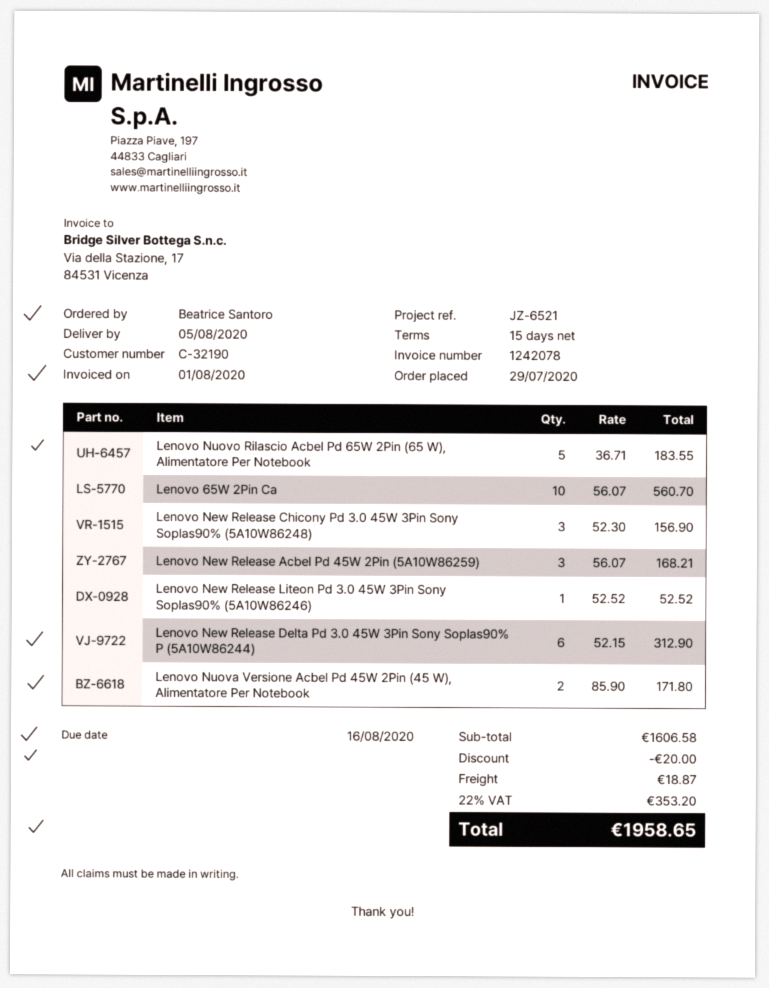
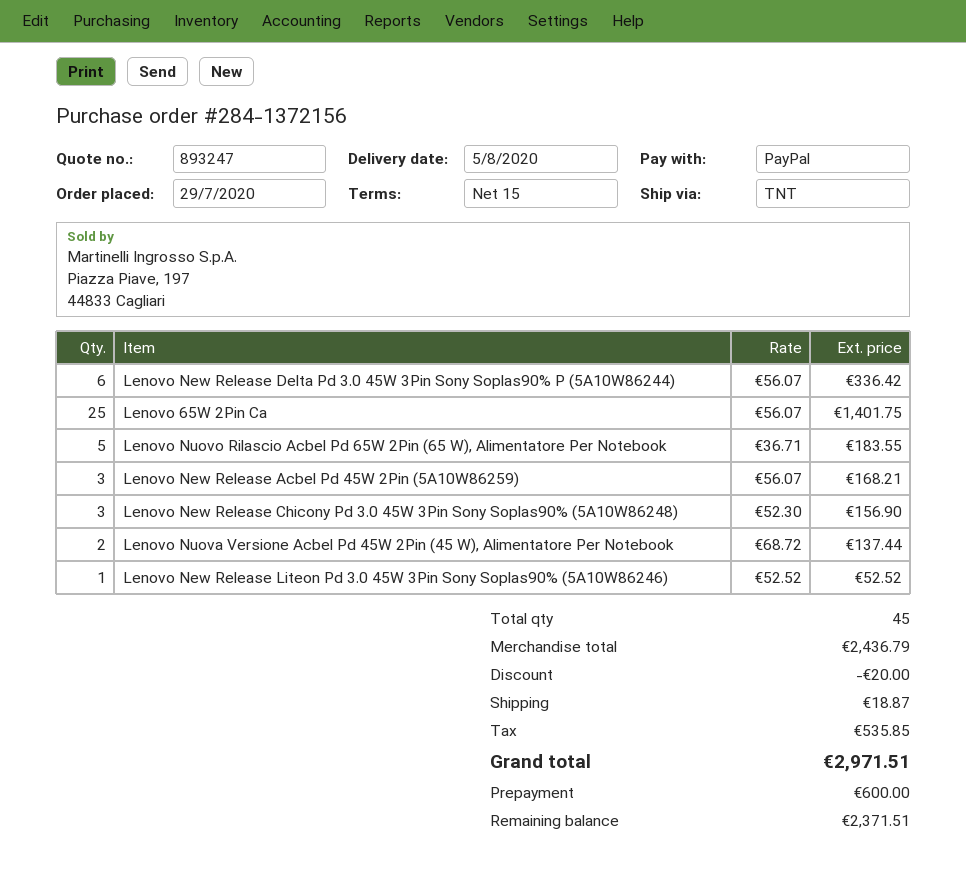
Lenovo 65W 2Pin Ca: 10 x 56.07 = 560.70 -> 25 x 56.07 = 1401.75
Lenovo New Release Delta Pd 3.0 45W 3Pin Sony Soplas90% P (5A10W86244): 6 x 52.15 = 312.90 -> 6 x 56.07 = 336.42
Lenovo Nuova Versione Acbel Pd 45W 2Pin (45 W), Alimentatore Per Notebook: 2 x 85.90 = 171.80 -> 2 x 68.72 = 137.44
subtotal: 1606.58 -> 2436.79
tax: 353.20 -> 535.85
total: 1958.65 -> 2971.51

